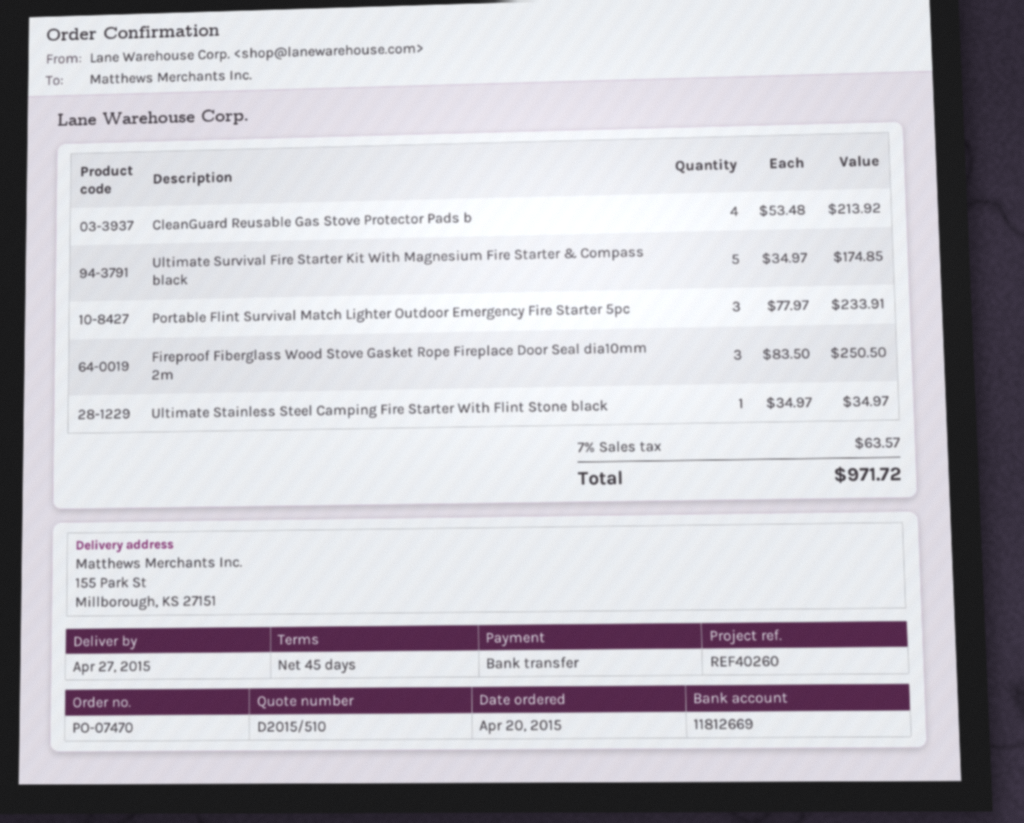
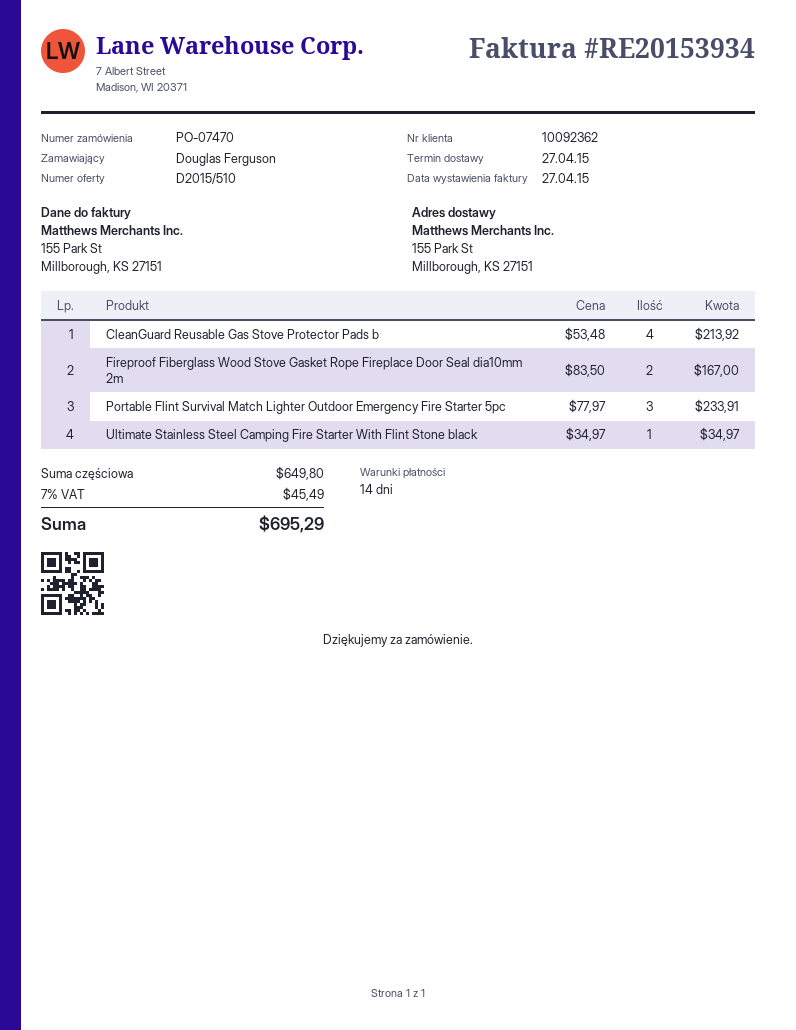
payment terms: 45 days -> 14 days
Ultimate Survival Fire Starter Kit With Magnesium Fire Starter & Compass black: 5 x 34.97 = 174.85 -> none
Fireproof Fiberglass Wood Stove Gasket Rope Fireplace Door Seal dia10mm 2m: 3 x 83.50 = 250.50 -> 2 x 83.50 = 167.00
tax: 7% = 63.57 -> 7% = 45.49
total: 971.72 -> 695.29

